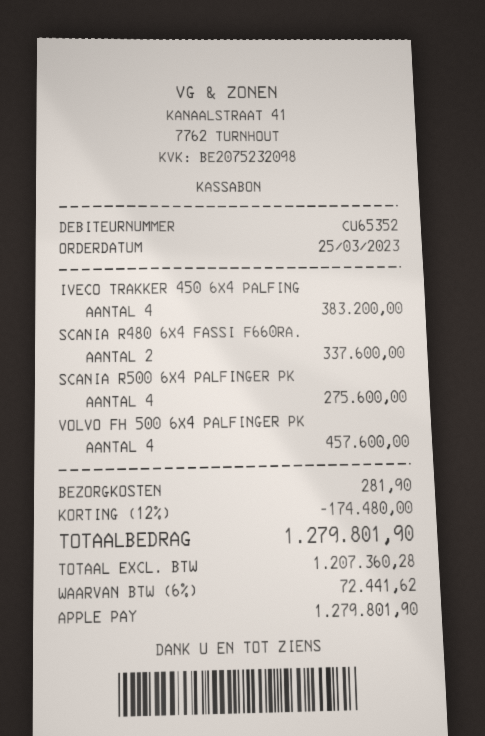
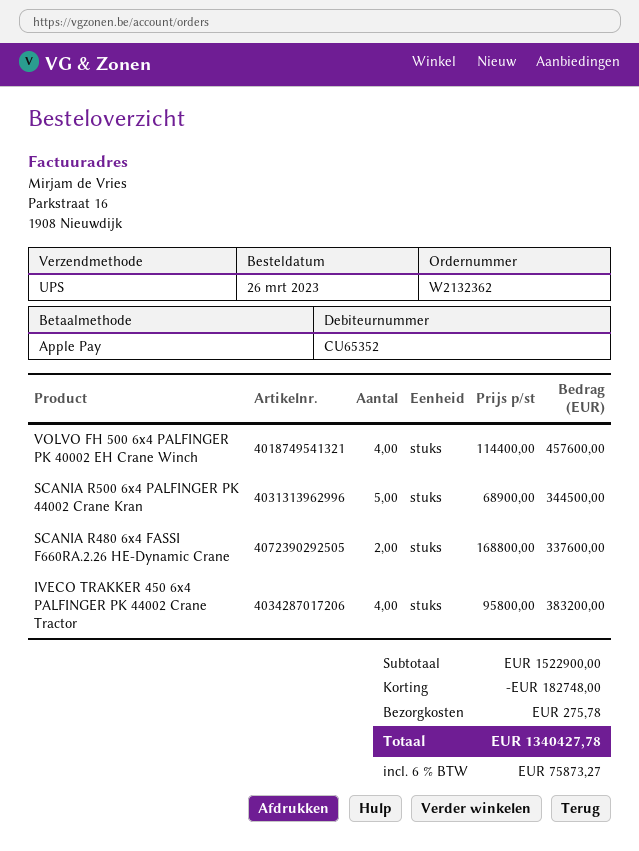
order date: 2023-03-25 -> 2023-03-26
SCANIA R500 6X4 PALFINGER PK: 4 for 275600.00 -> 5 for 344500.00
discount: 174480.00 -> 182748.00
shipping: 281.90 -> 275.78
tax: 6% = 72441.62 -> 6% = 75873.27
total: 1279801.90 -> 1340427.78

